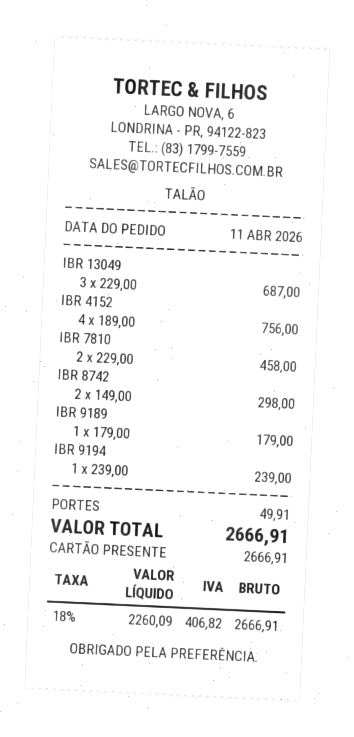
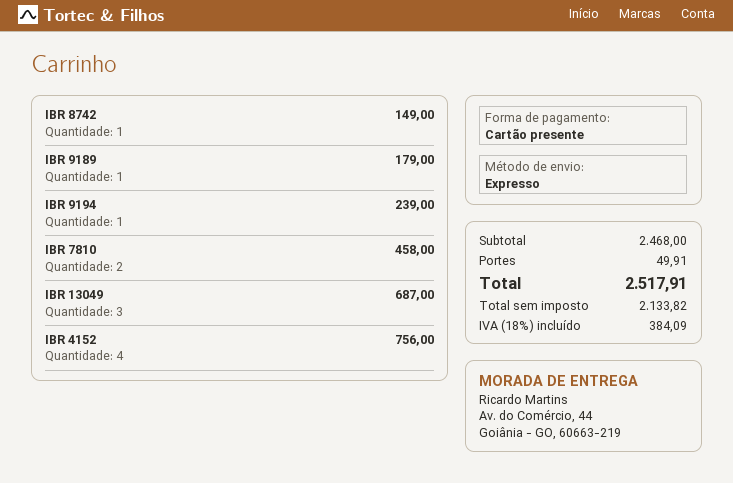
IBR 8742: 2 for 298.00 -> 1 for 149.00
net: 2260.09 -> 2133.82
tax: 18% = 406.82 -> 18% = 384.09
total: 2666.91 -> 2517.91

